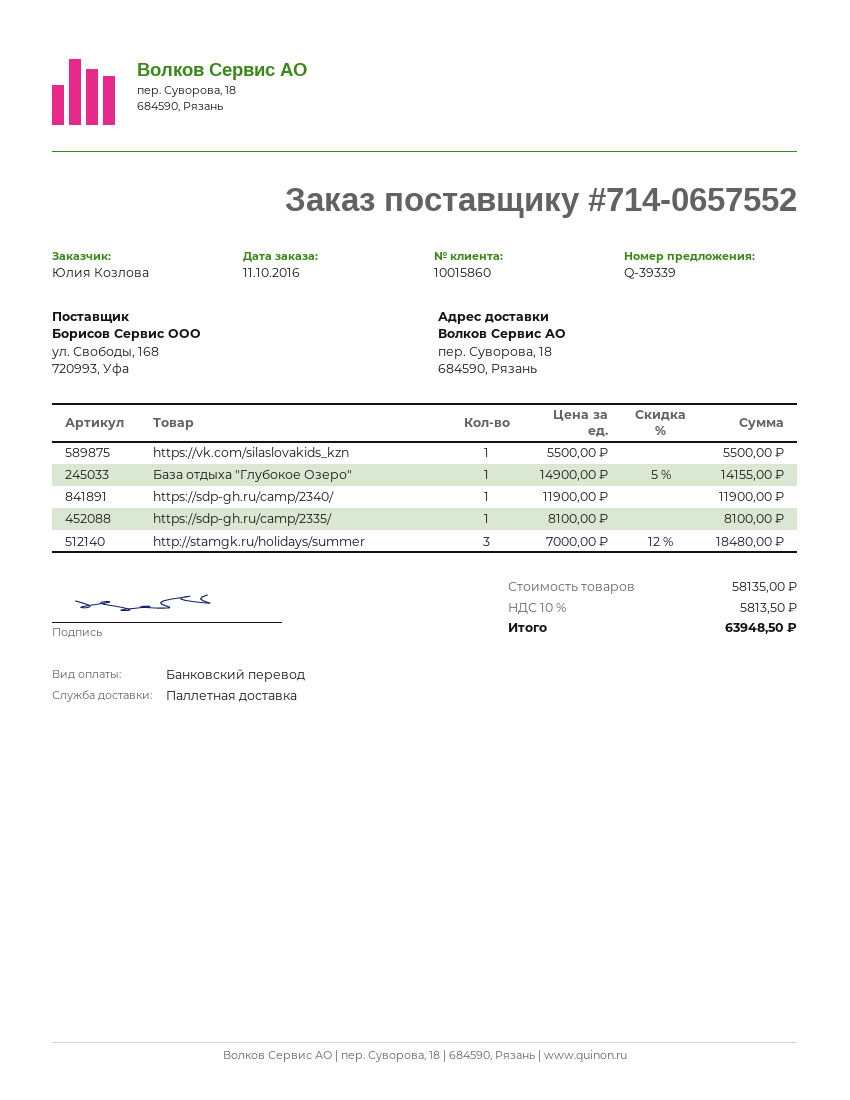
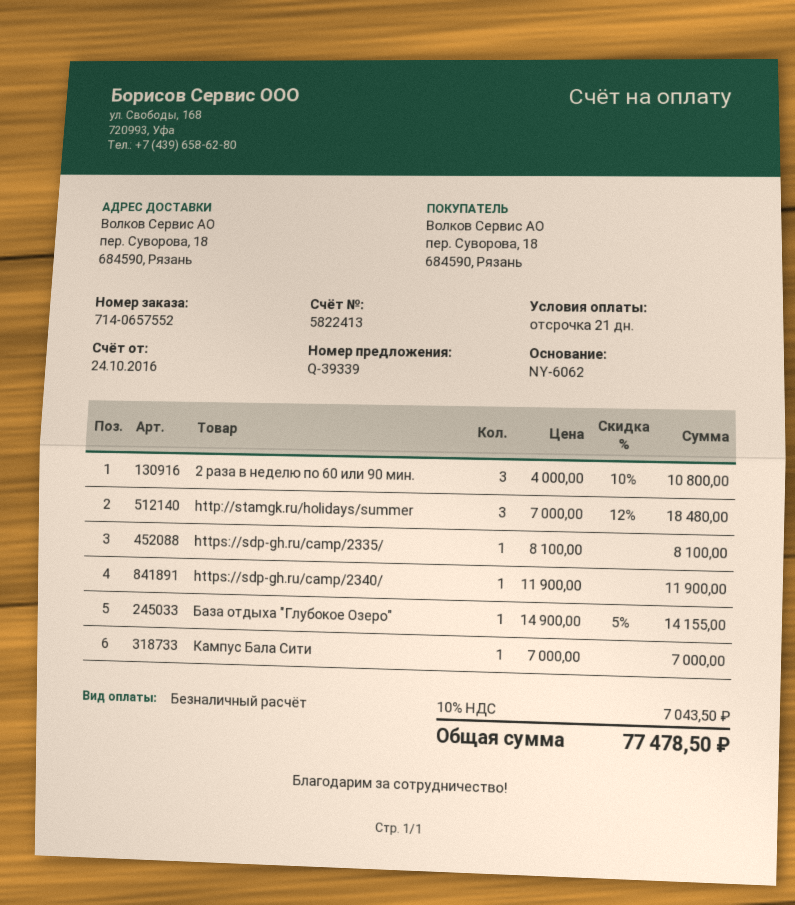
https://vk.com/silaslovakids_kzn: 1 x 5500.00 = 5500.00 -> none
2 раза в неделю по 60 или 90 мин.: none -> 3 x 4000.00 - 10% = 10800.00
Кампус Бала Сити: none -> 1 x 7000.00 = 7000.00
tax: 10% = 5813.50 -> 10% = 7043.50
total: 63948.50 -> 77478.50

